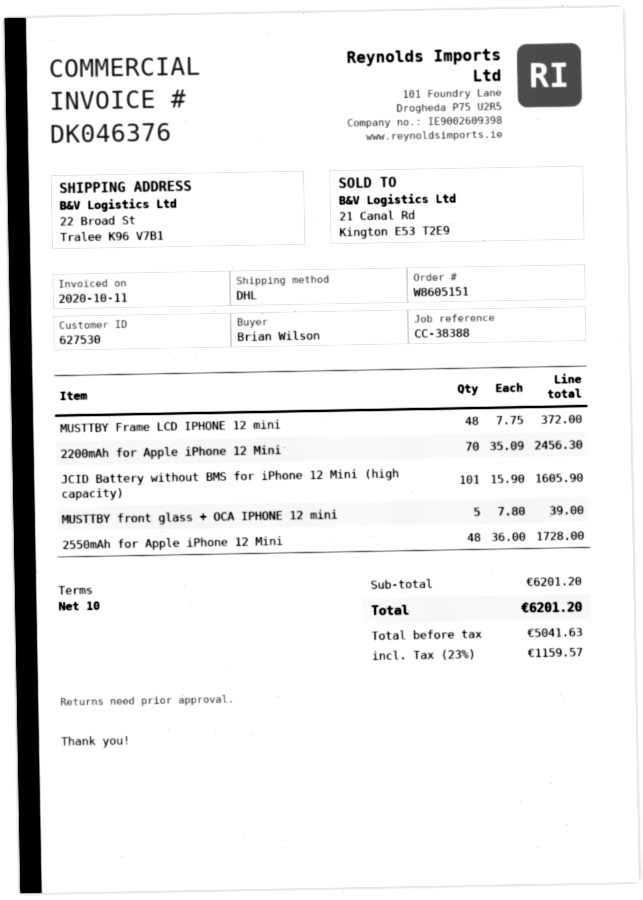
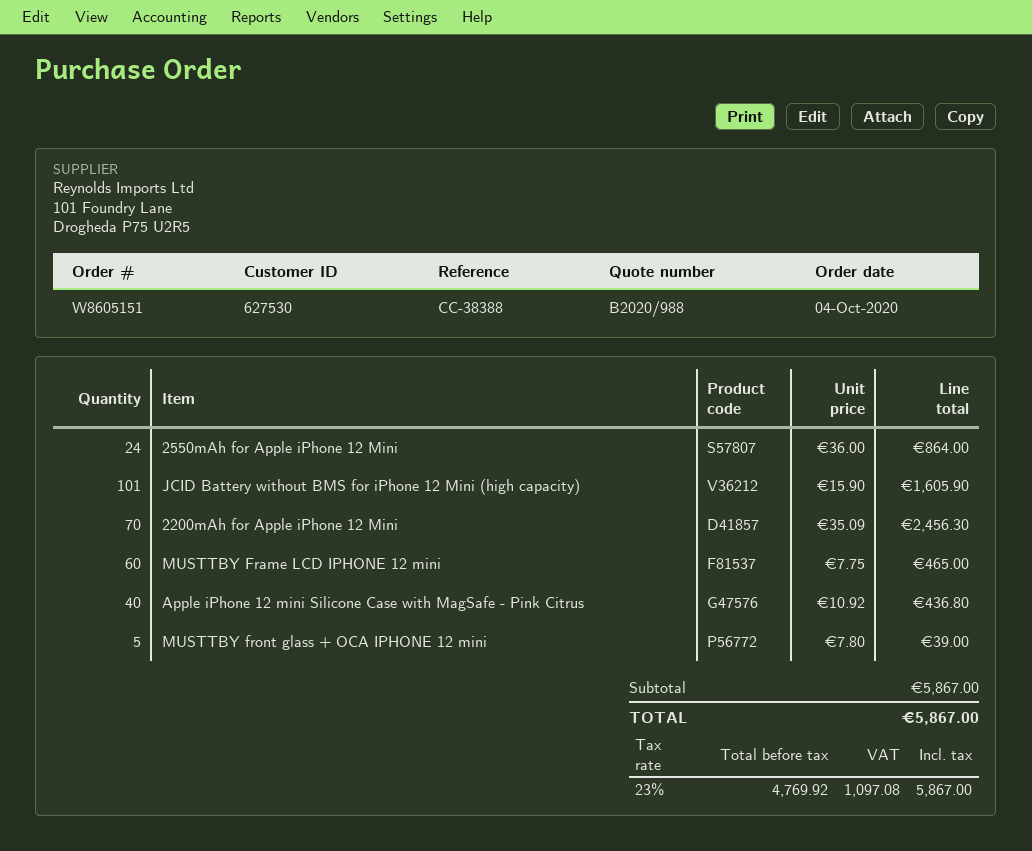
MUSTTBY Frame LCD IPHONE 12 mini: 48 x 7.75 = 372.00 -> 60 x 7.75 = 465.00
2550mAh for Apple iPhone 12 Mini: 48 x 36.00 = 1728.00 -> 24 x 36.00 = 864.00
Apple iPhone 12 mini Silicone Case with MagSafe - Pink Citrus: none -> 40 x 10.92 = 436.80
subtotal: 6201.20 -> 5867.00
net: 5041.63 -> 4769.92
tax: 23% = 1159.57 -> 23% = 1097.08
total: 6201.20 -> 5867.00

